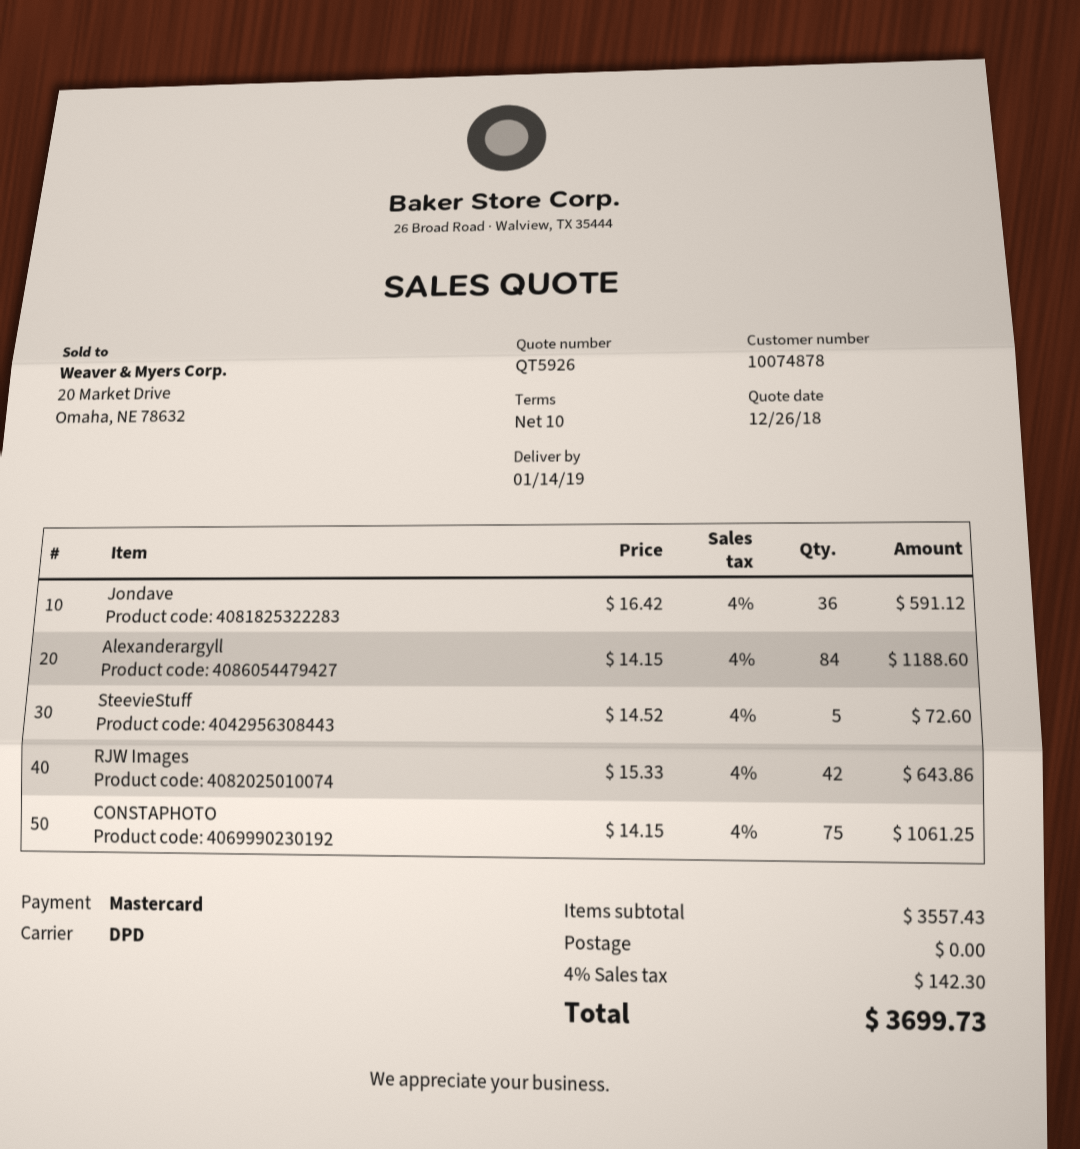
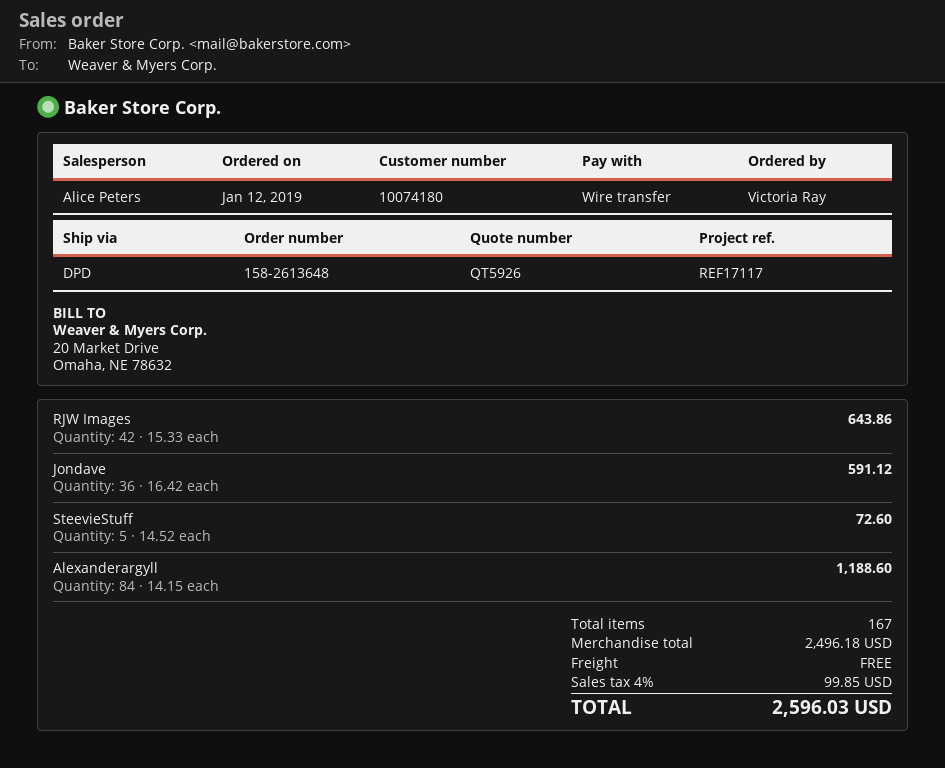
customer number: 10074878 -> 10074180
payment method: Mastercard -> bank transfer
CONSTAPHOTO: 75 x 14.15 = 1061.25 -> none
subtotal: 3557.43 -> 2496.18
tax: 4% = 142.30 -> 4% = 99.85
total: 3699.73 -> 2596.03

